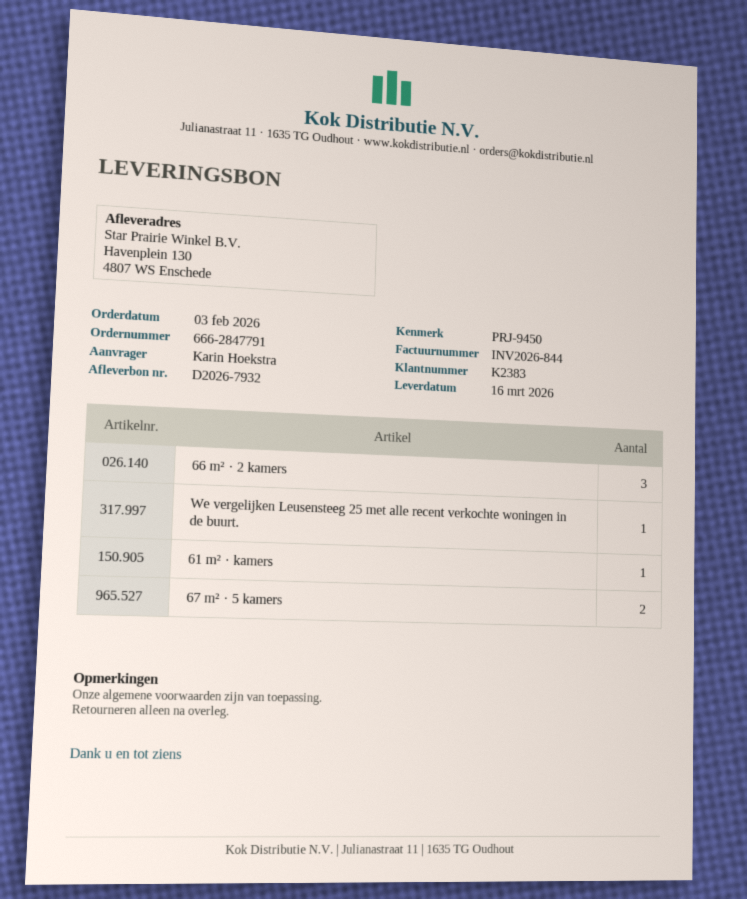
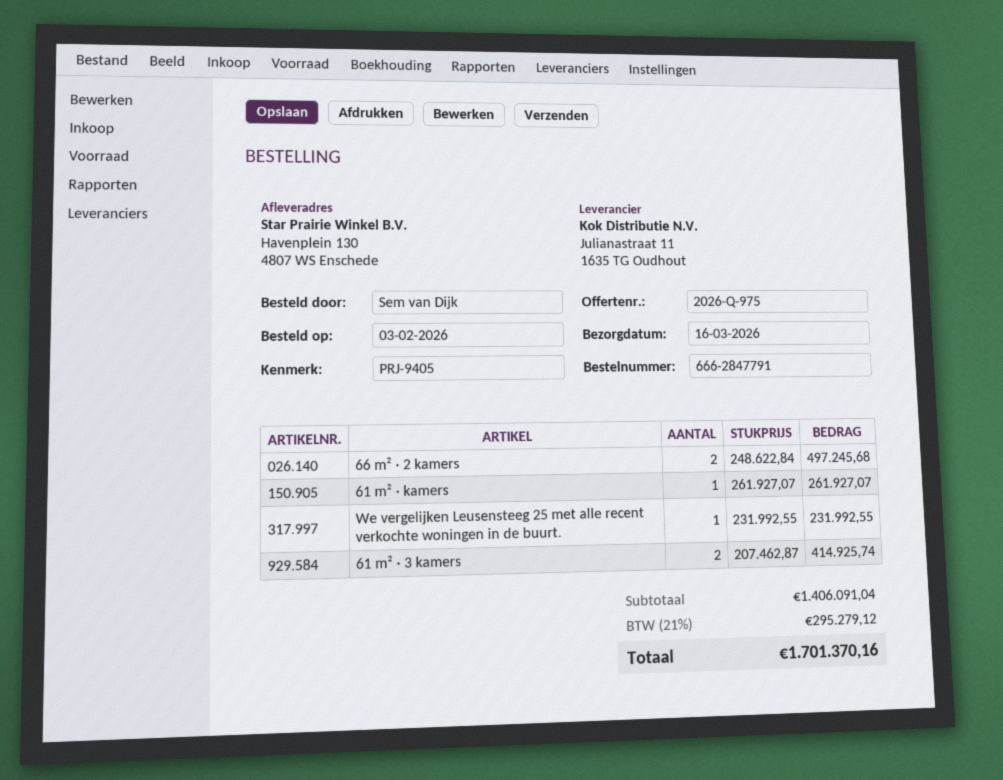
reference: PRJ-9450 -> PRJ-9405
ordered by: Karin Hoekstra -> Sem van Dijk
66 m² · 2 kamers: 3 -> 2
67 m² · 5 kamers: 2 -> none
61 m² · 3 kamers: none -> 2

